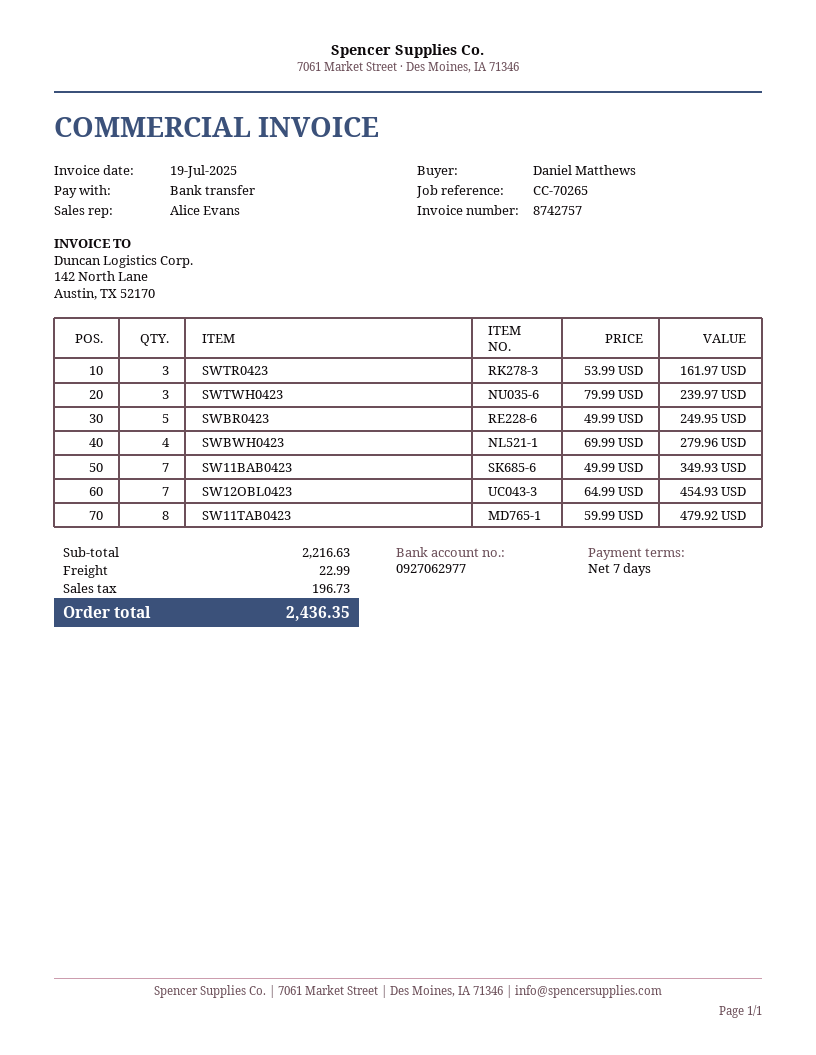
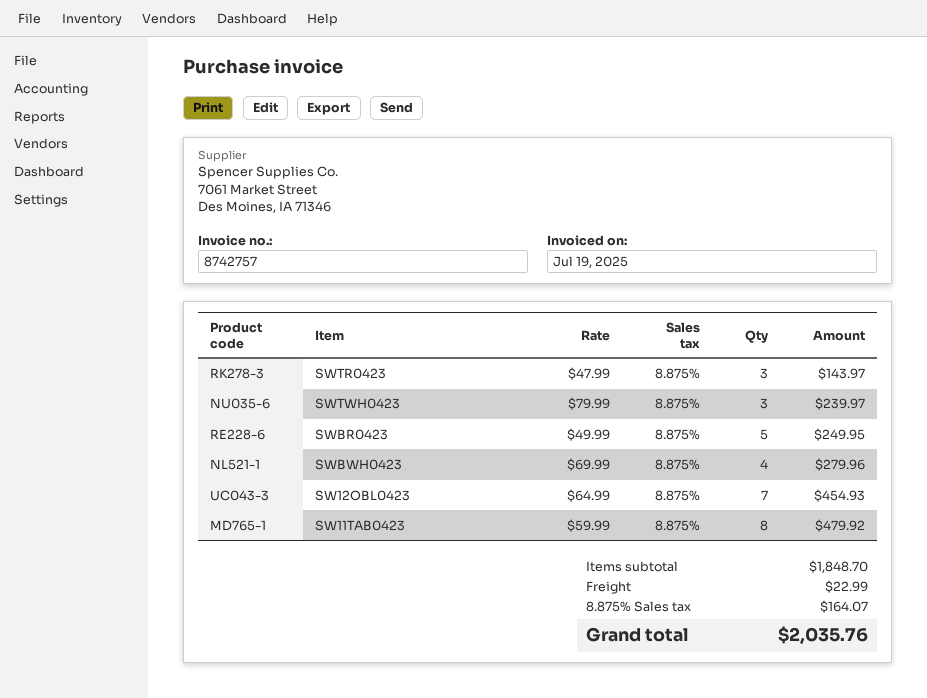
SWTR0423: 3 x 53.99 = 161.97 -> 3 x 47.99 = 143.97
SW11BAB0423: 7 x 49.99 = 349.93 -> none
subtotal: 2216.63 -> 1848.70
tax: 196.73 -> 164.07
total: 2436.35 -> 2035.76

